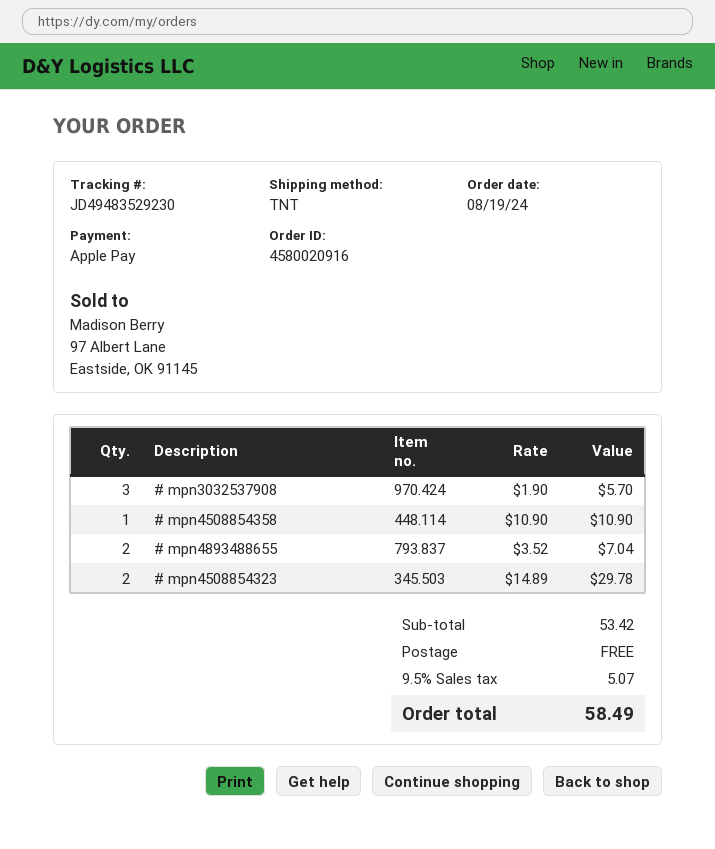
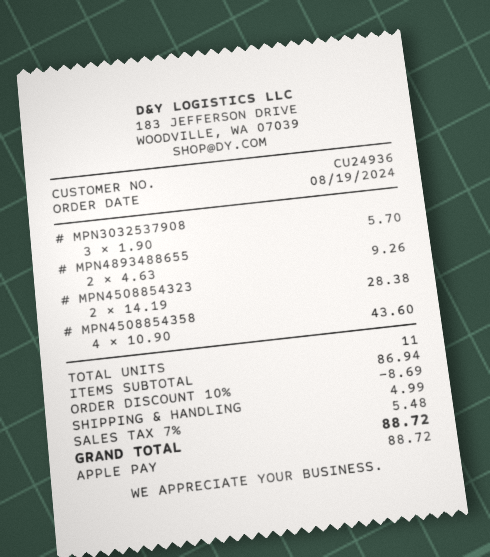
# mpn4508854358: 1 x 10.90 = 10.90 -> 4 x 10.90 = 43.60
# mpn4893488655: 2 x 3.52 = 7.04 -> 2 x 4.63 = 9.26
# mpn4508854323: 2 x 14.89 = 29.78 -> 2 x 14.19 = 28.38
subtotal: 53.42 -> 86.94
discount: none -> 10% = 8.69
shipping: 0.00 -> 4.99
tax: 9.5% = 5.07 -> 7% = 5.48
total: 58.49 -> 88.72

